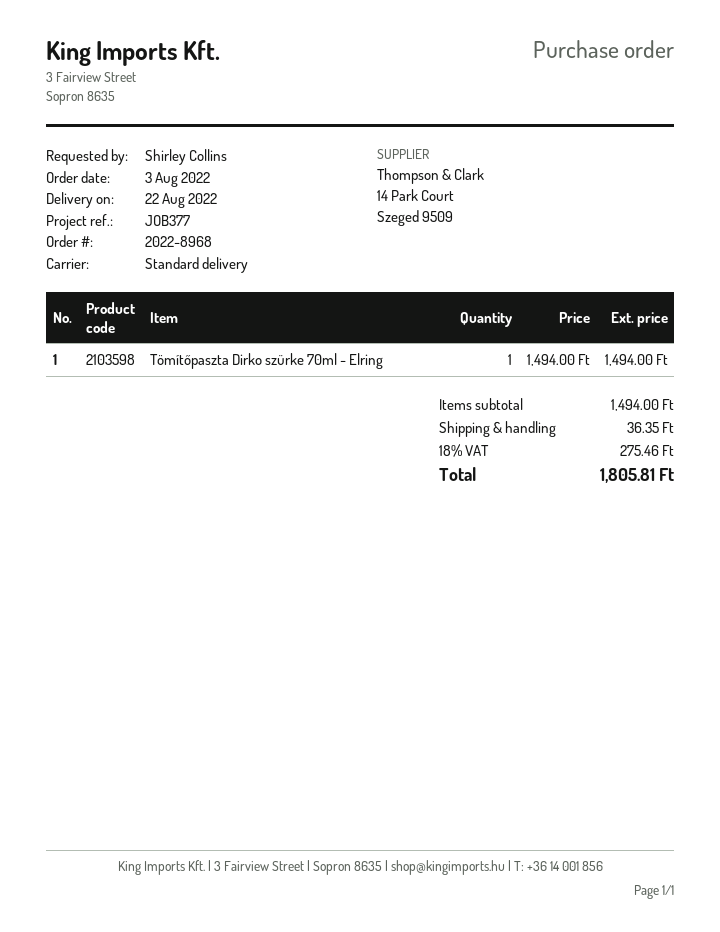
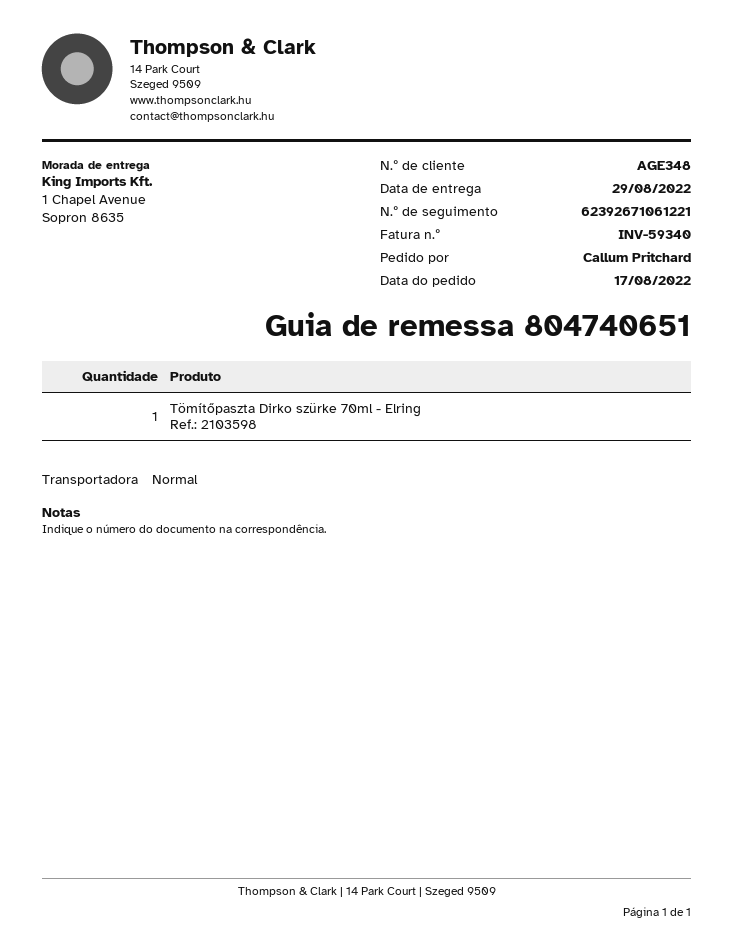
order date: 2022-08-03 -> 2022-08-17
delivery date: 2022-08-22 -> 2022-08-29
ordered by: Shirley Collins -> Callum Pritchard

